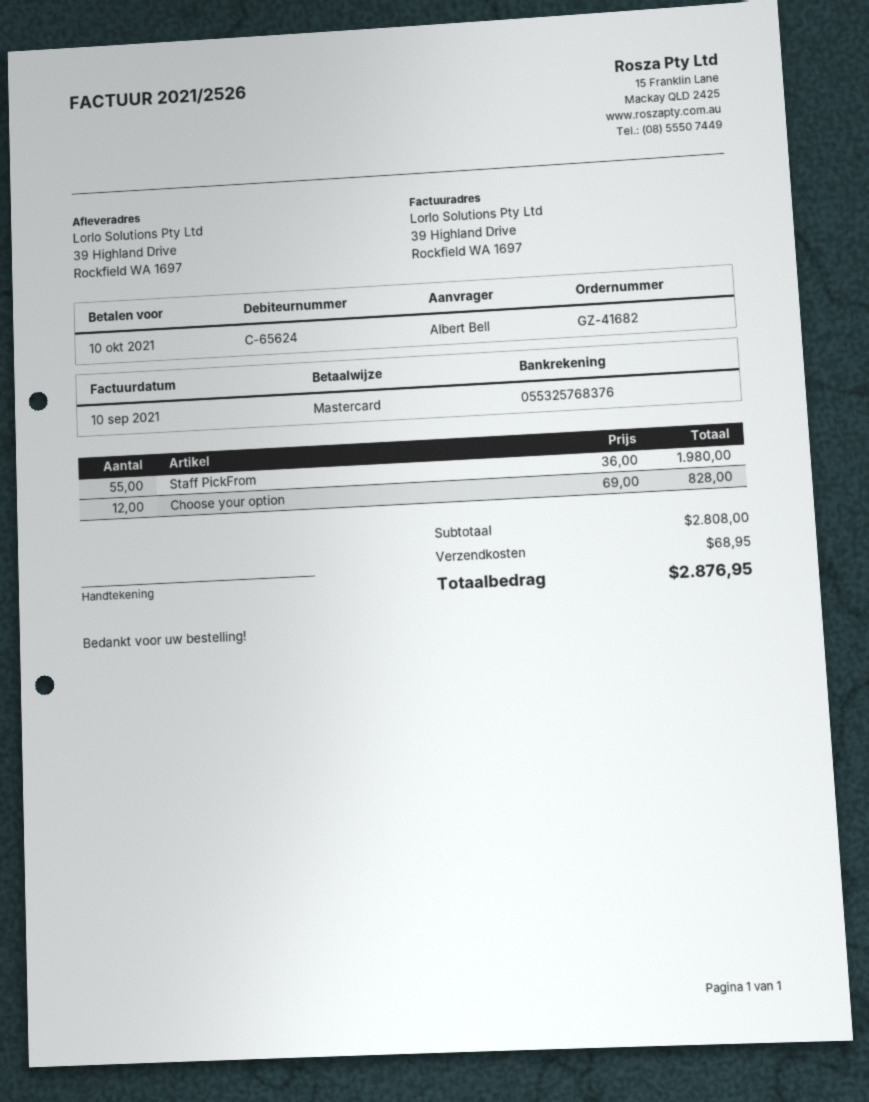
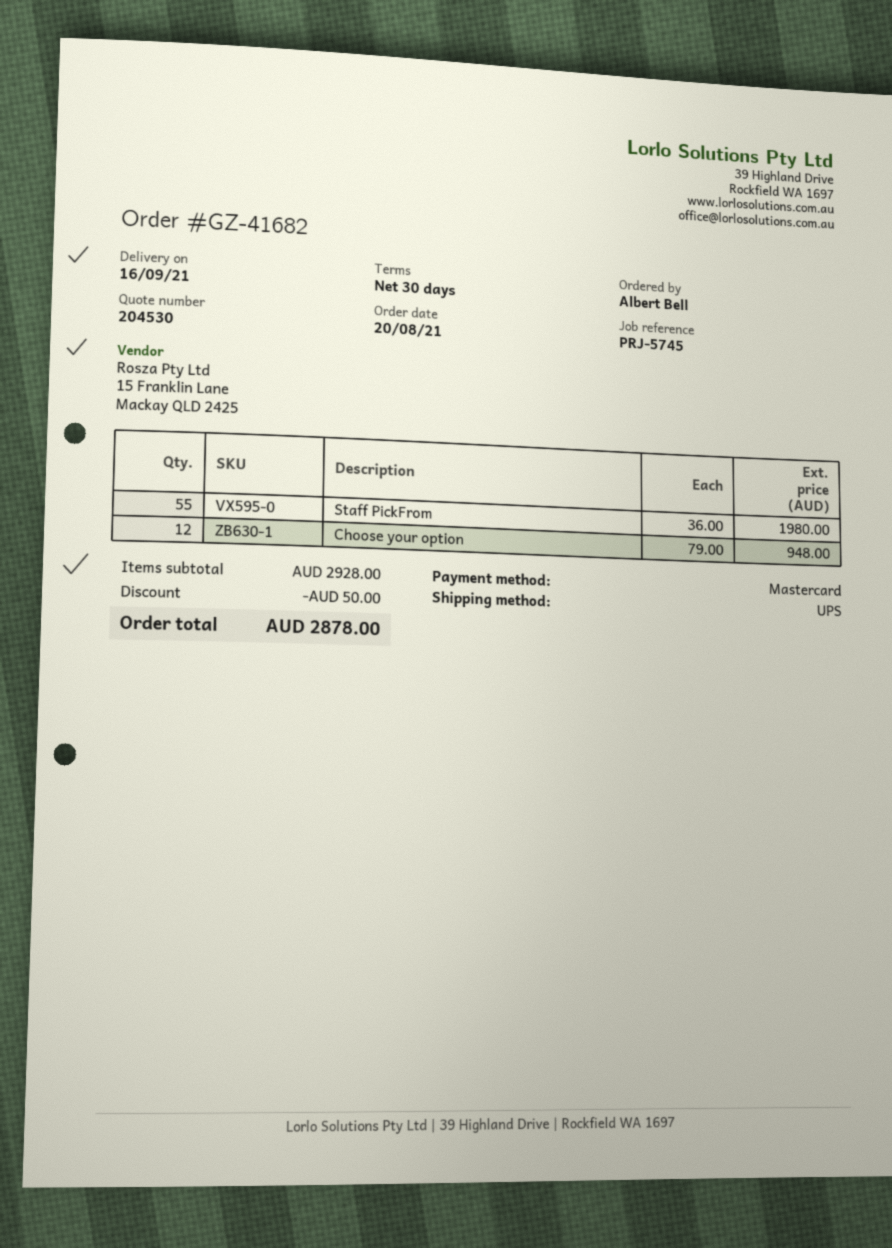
Choose your option: 12 x 69.00 = 828.00 -> 12 x 79.00 = 948.00
subtotal: 2808.00 -> 2928.00
discount: none -> 50.00
shipping: 68.95 -> none
total: 2876.95 -> 2878.00

